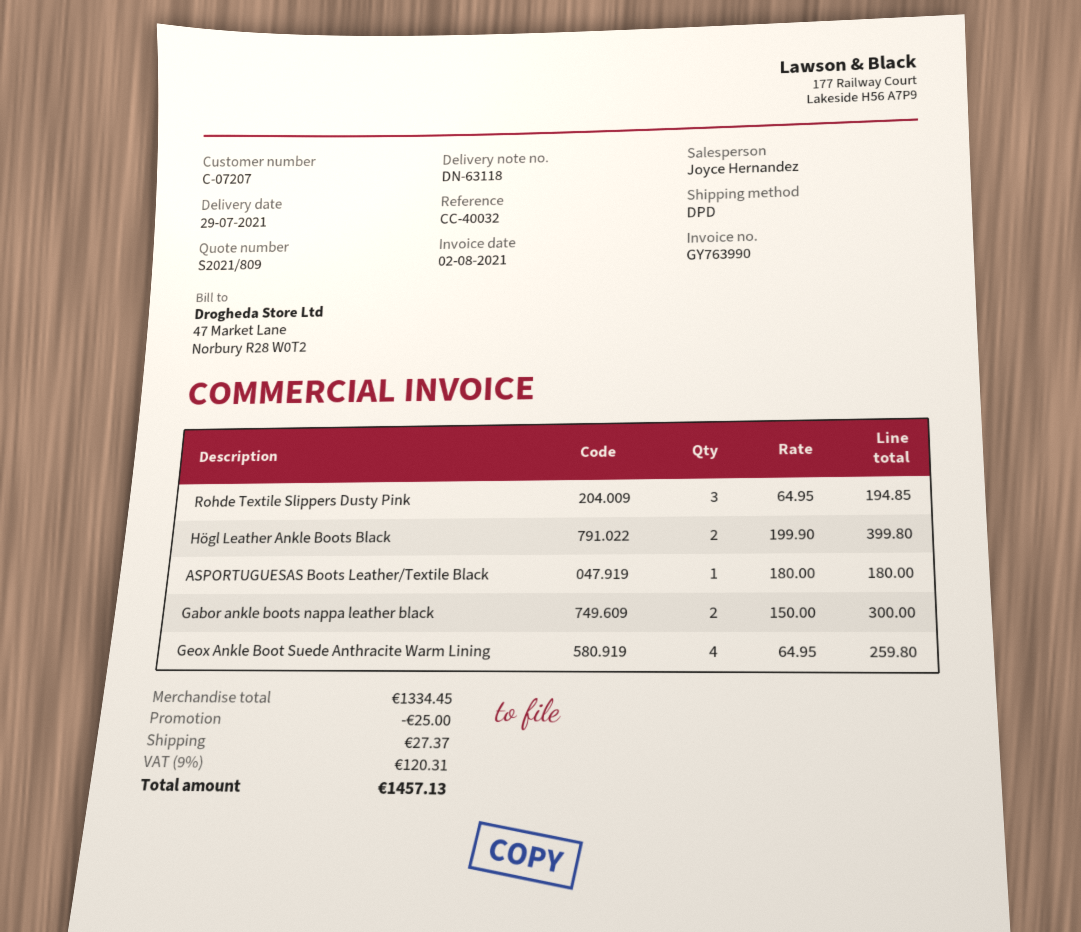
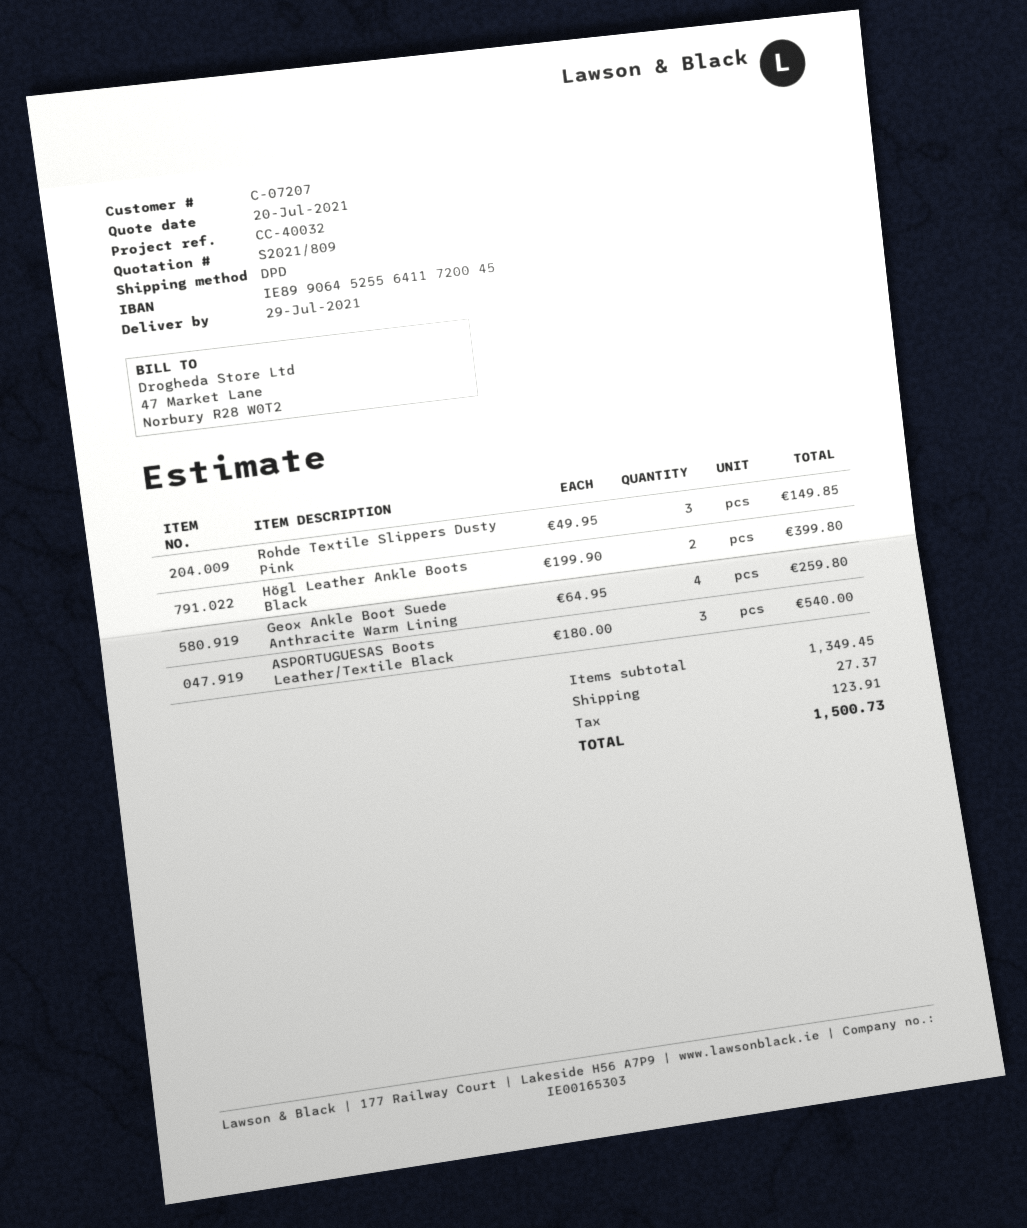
Rohde Textile Slippers Dusty Pink: 3 x 64.95 = 194.85 -> 3 x 49.95 = 149.85
ASPORTUGUESAS Boots Leather/Textile Black: 1 x 180.00 = 180.00 -> 3 x 180.00 = 540.00
Gabor ankle boots nappa leather black: 2 x 150.00 = 300.00 -> none
subtotal: 1334.45 -> 1349.45
discount: 25.00 -> none
tax: 120.31 -> 123.91
total: 1457.13 -> 1500.73

